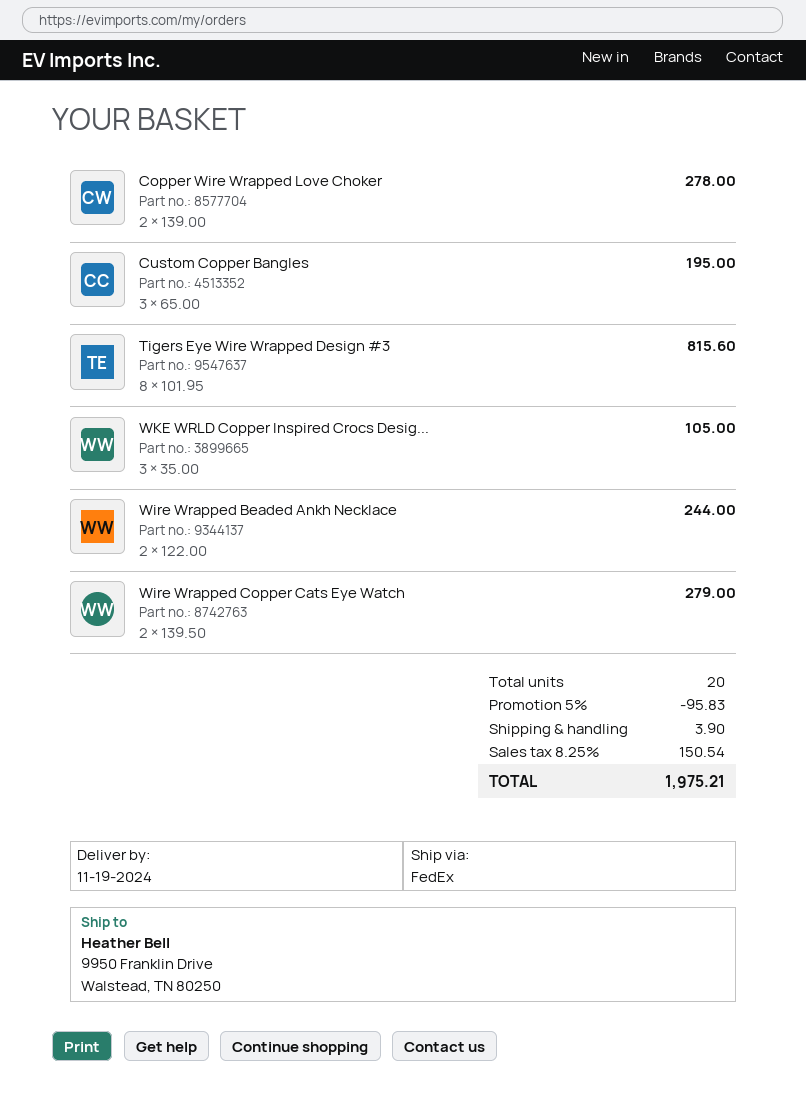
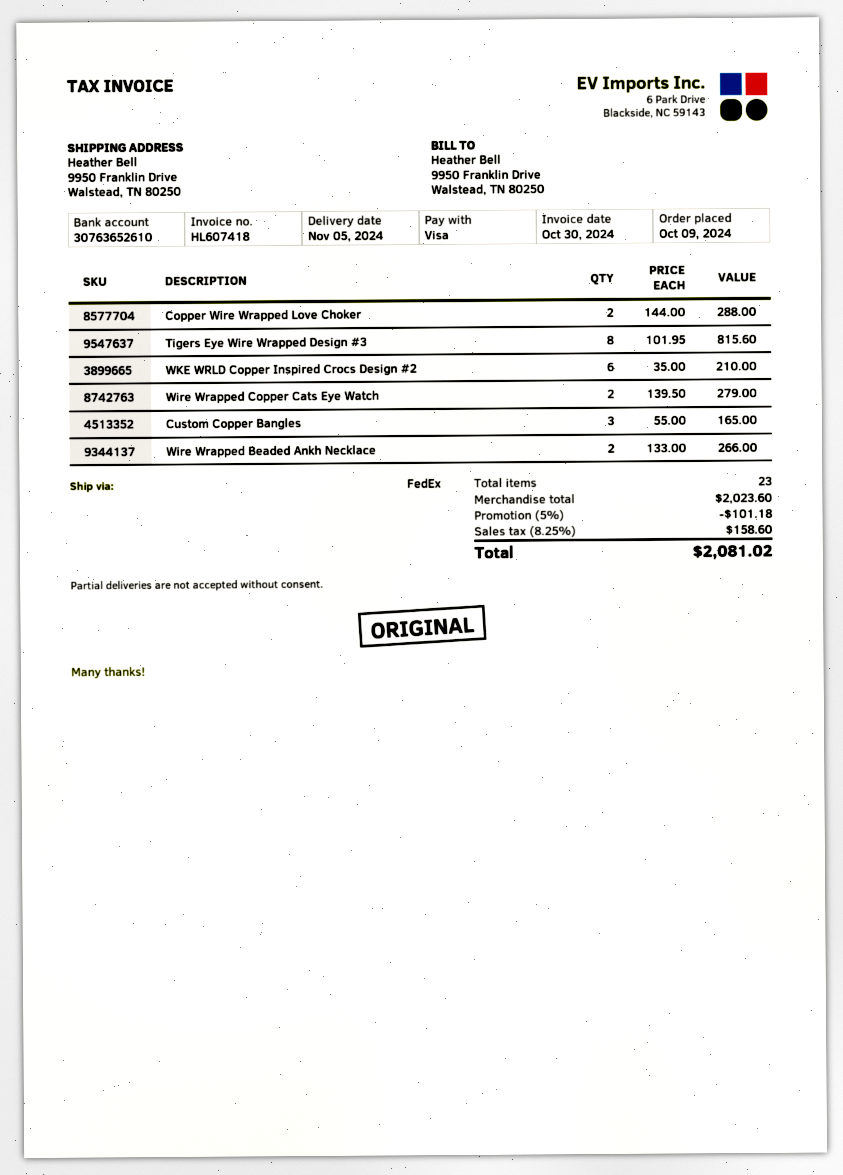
delivery date: 2024-11-19 -> 2024-11-05
Copper Wire Wrapped Love Choker: 2 x 139.00 = 278.00 -> 2 x 144.00 = 288.00
Custom Copper Bangles: 3 x 65.00 = 195.00 -> 3 x 55.00 = 165.00
WKE WRLD Copper Inspired Crocs Desig...: 3 x 35.00 = 105.00 -> 6 x 35.00 = 210.00
Wire Wrapped Beaded Ankh Necklace: 2 x 122.00 = 244.00 -> 2 x 133.00 = 266.00
total quantity: 20 -> 23
discount: 5% = 95.83 -> 5% = 101.18
shipping: 3.90 -> none
tax: 8.25% = 150.54 -> 8.25% = 158.60
total: 1975.21 -> 2081.02

